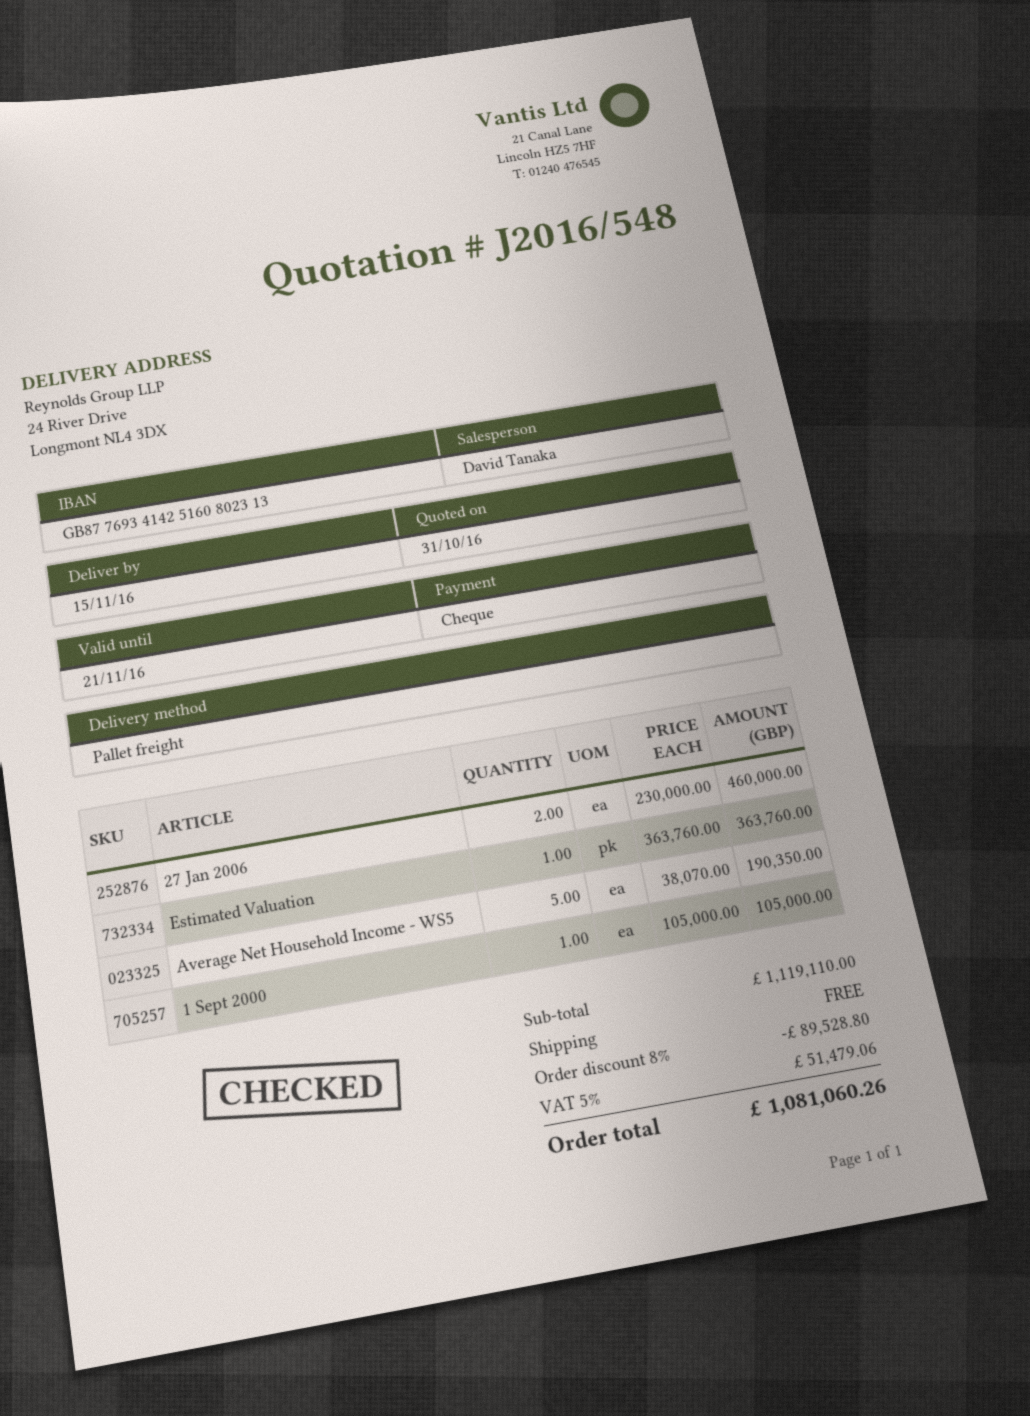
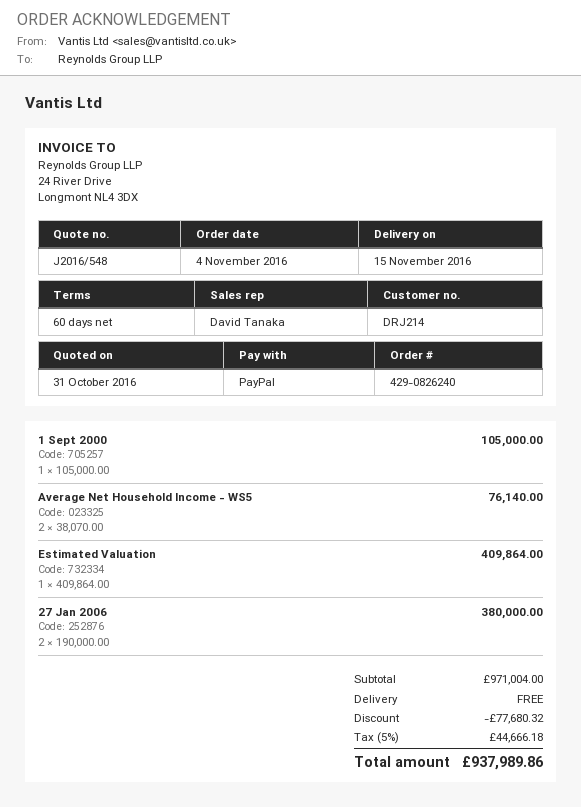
payment method: cheque -> PayPal
27 Jan 2006: 2 x 230000.00 = 460000.00 -> 2 x 190000.00 = 380000.00
Estimated Valuation: 1 x 363760.00 = 363760.00 -> 1 x 409864.00 = 409864.00
Average Net Household Income - WS5: 5 x 38070.00 = 190350.00 -> 2 x 38070.00 = 76140.00
subtotal: 1119110.00 -> 971004.00
discount: 89528.80 -> 77680.32
tax: 5% = 51479.06 -> 5% = 44666.18
total: 1081060.26 -> 937989.86

